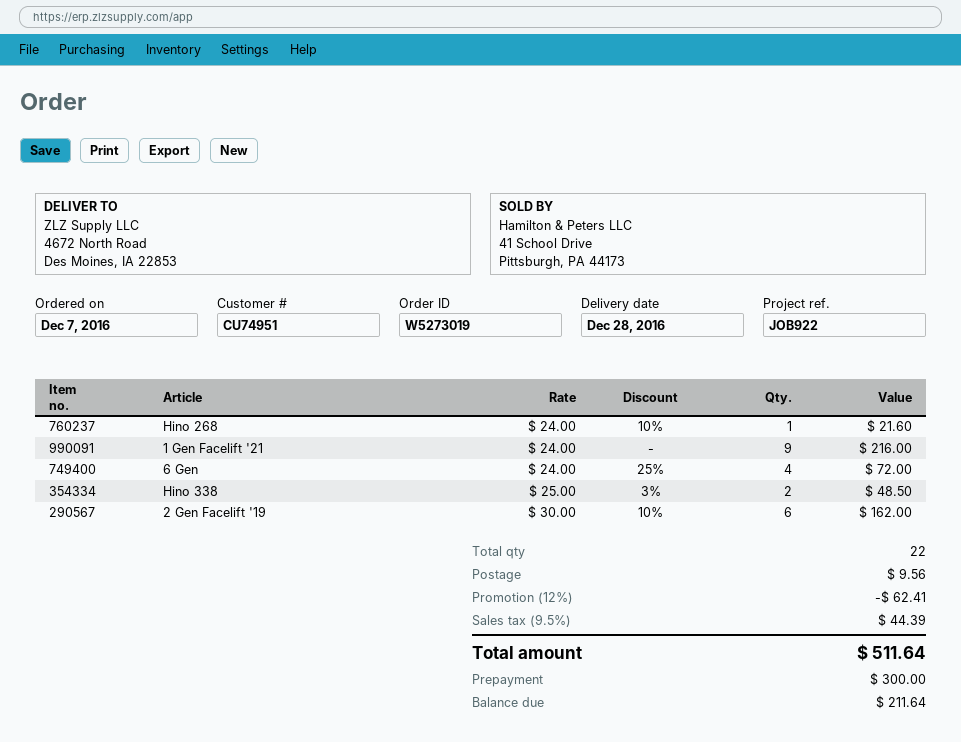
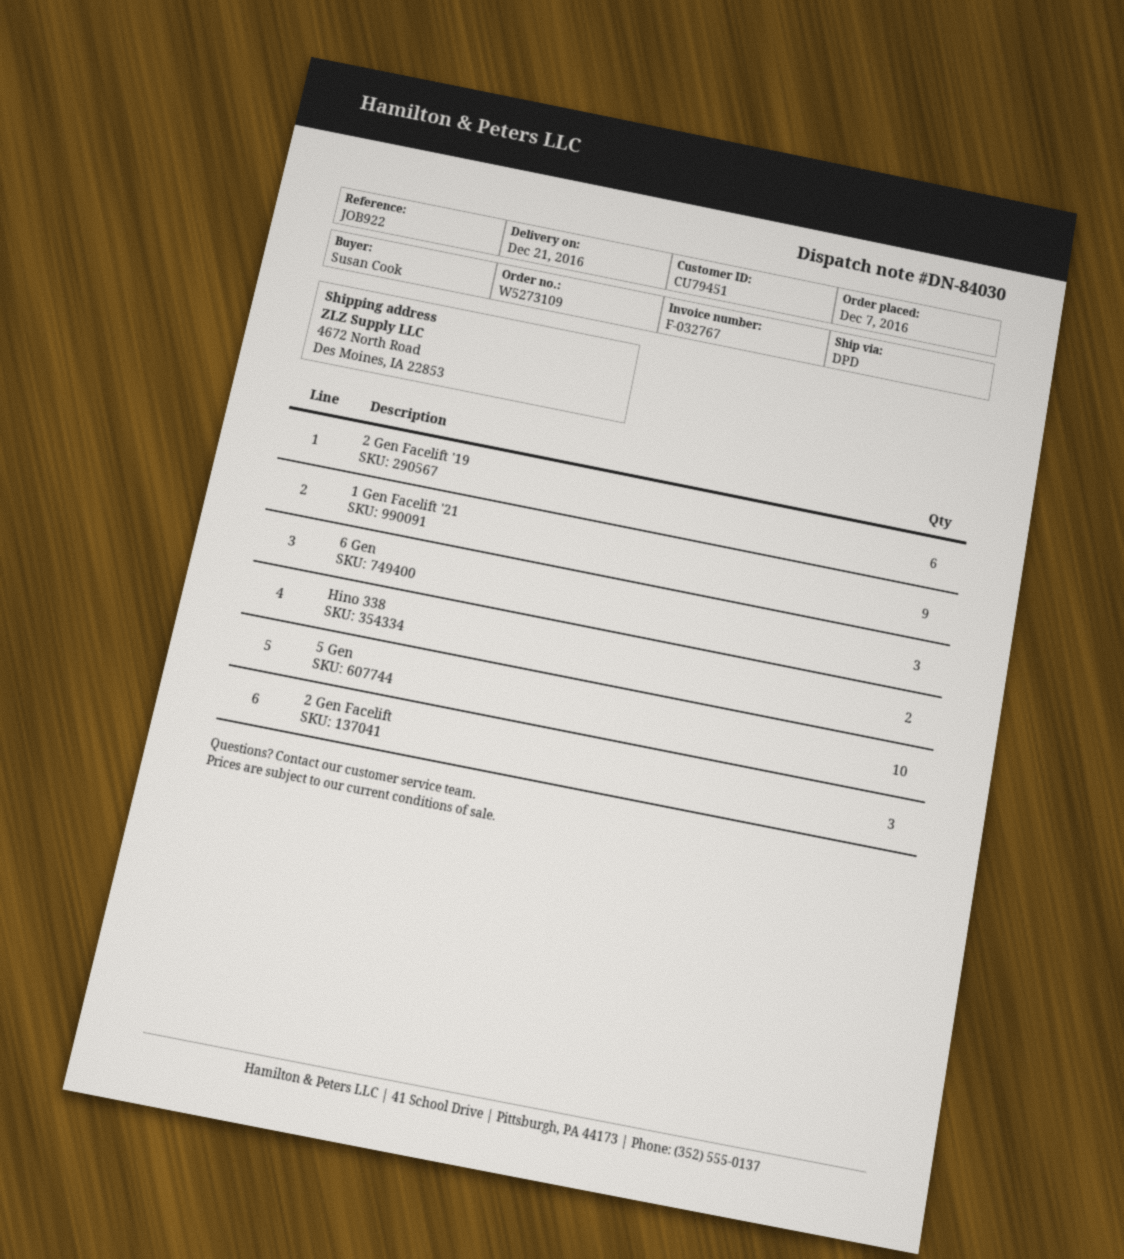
order number: W5273019 -> W5273109
delivery date: 2016-12-28 -> 2016-12-21
customer number: CU74951 -> CU79451
Hino 268: 1 -> none
6 Gen: 4 -> 3
5 Gen: none -> 10
2 Gen Facelift: none -> 3

